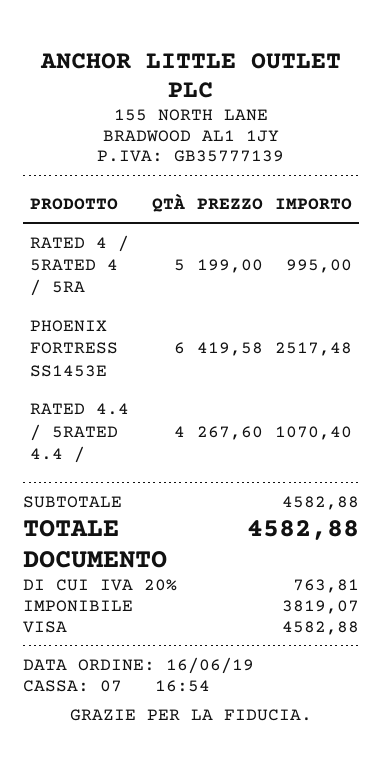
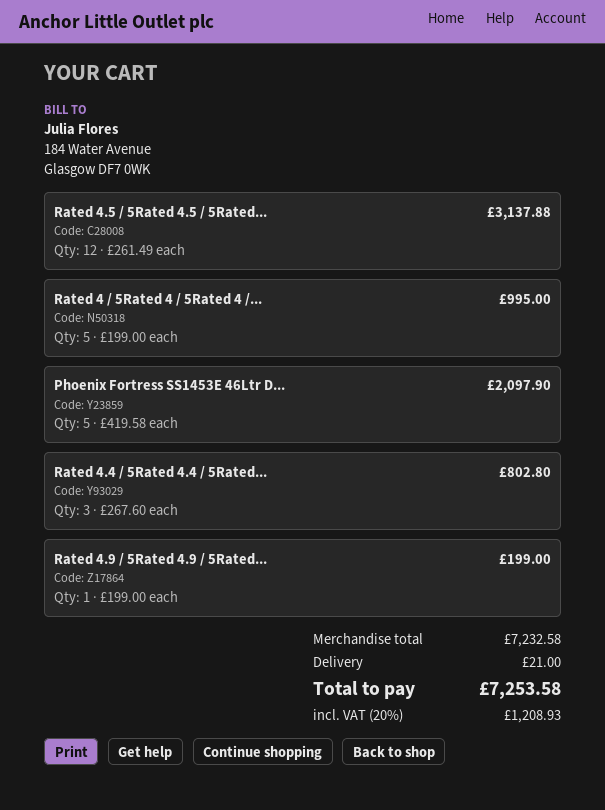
PHOENIX FORTRESS SS1453E: 6 x 419.58 = 2517.48 -> 5 x 419.58 = 2097.90
RATED 4.4 / 5RATED 4.4 /: 4 x 267.60 = 1070.40 -> 3 x 267.60 = 802.80
Rated 4.5 / 5Rated 4.5 / 5Rated...: none -> 12 x 261.49 = 3137.88
Rated 4.9 / 5Rated 4.9 / 5Rated...: none -> 1 x 199.00 = 199.00
subtotal: 4582.88 -> 7232.58
shipping: none -> 21.00
tax: 20% = 763.81 -> 20% = 1208.93
total: 4582.88 -> 7253.58

